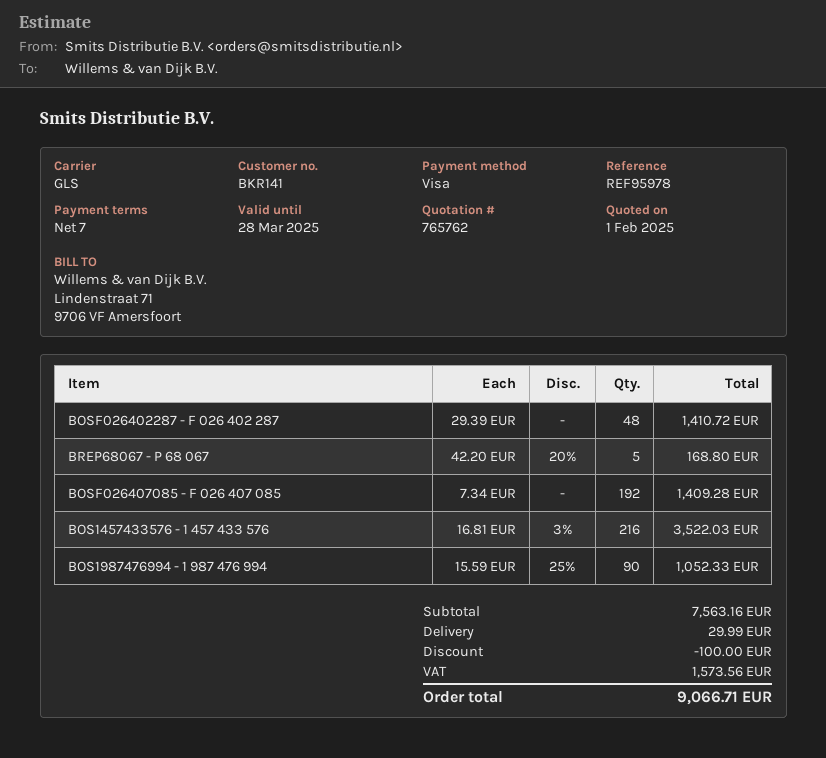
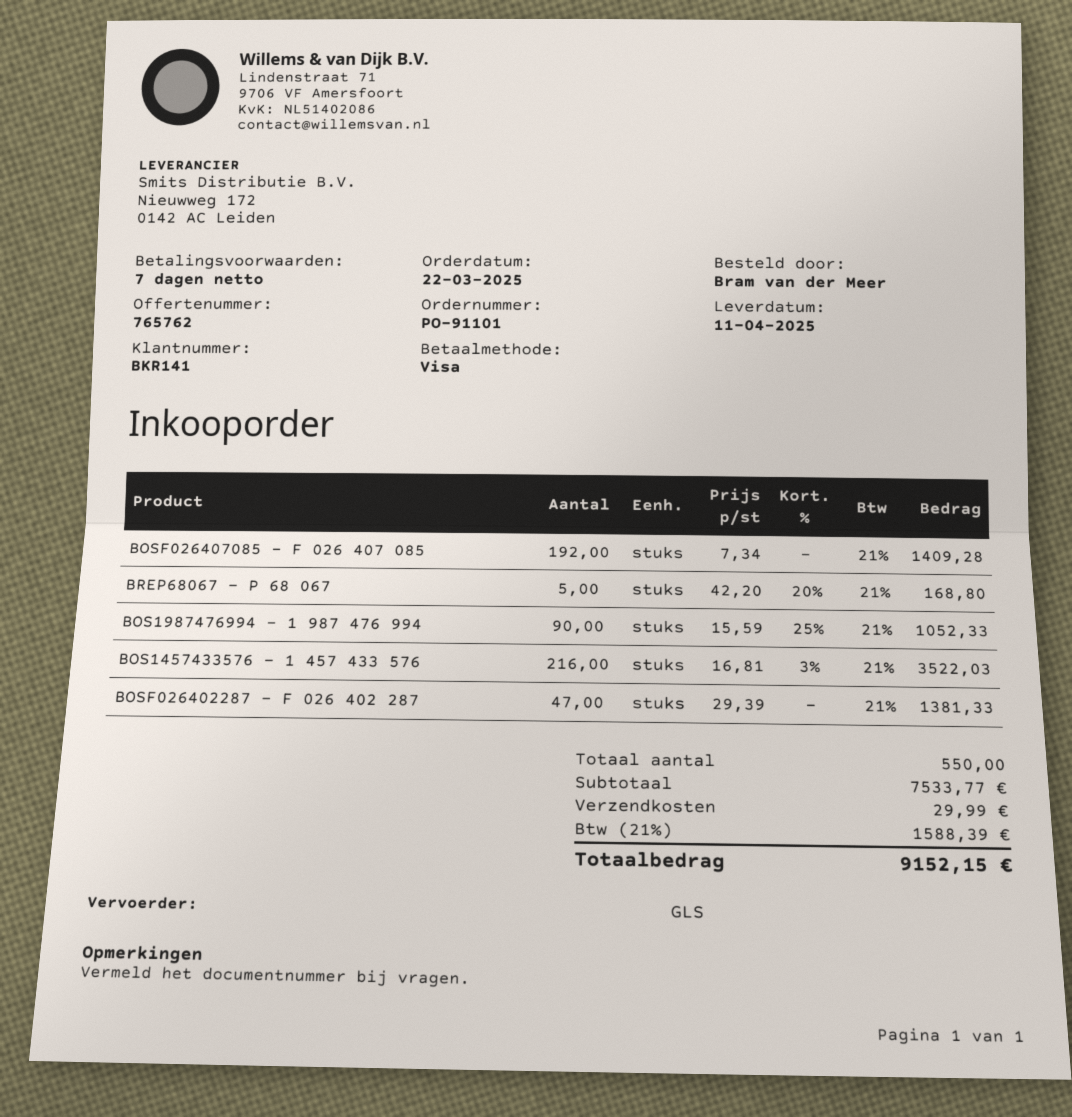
BOSF026402287 - F 026 402 287: 48 x 29.39 = 1410.72 -> 47 x 29.39 = 1381.33
subtotal: 7563.16 -> 7533.77
discount: 100.00 -> none
tax: 1573.56 -> 1588.39
total: 9066.71 -> 9152.15

